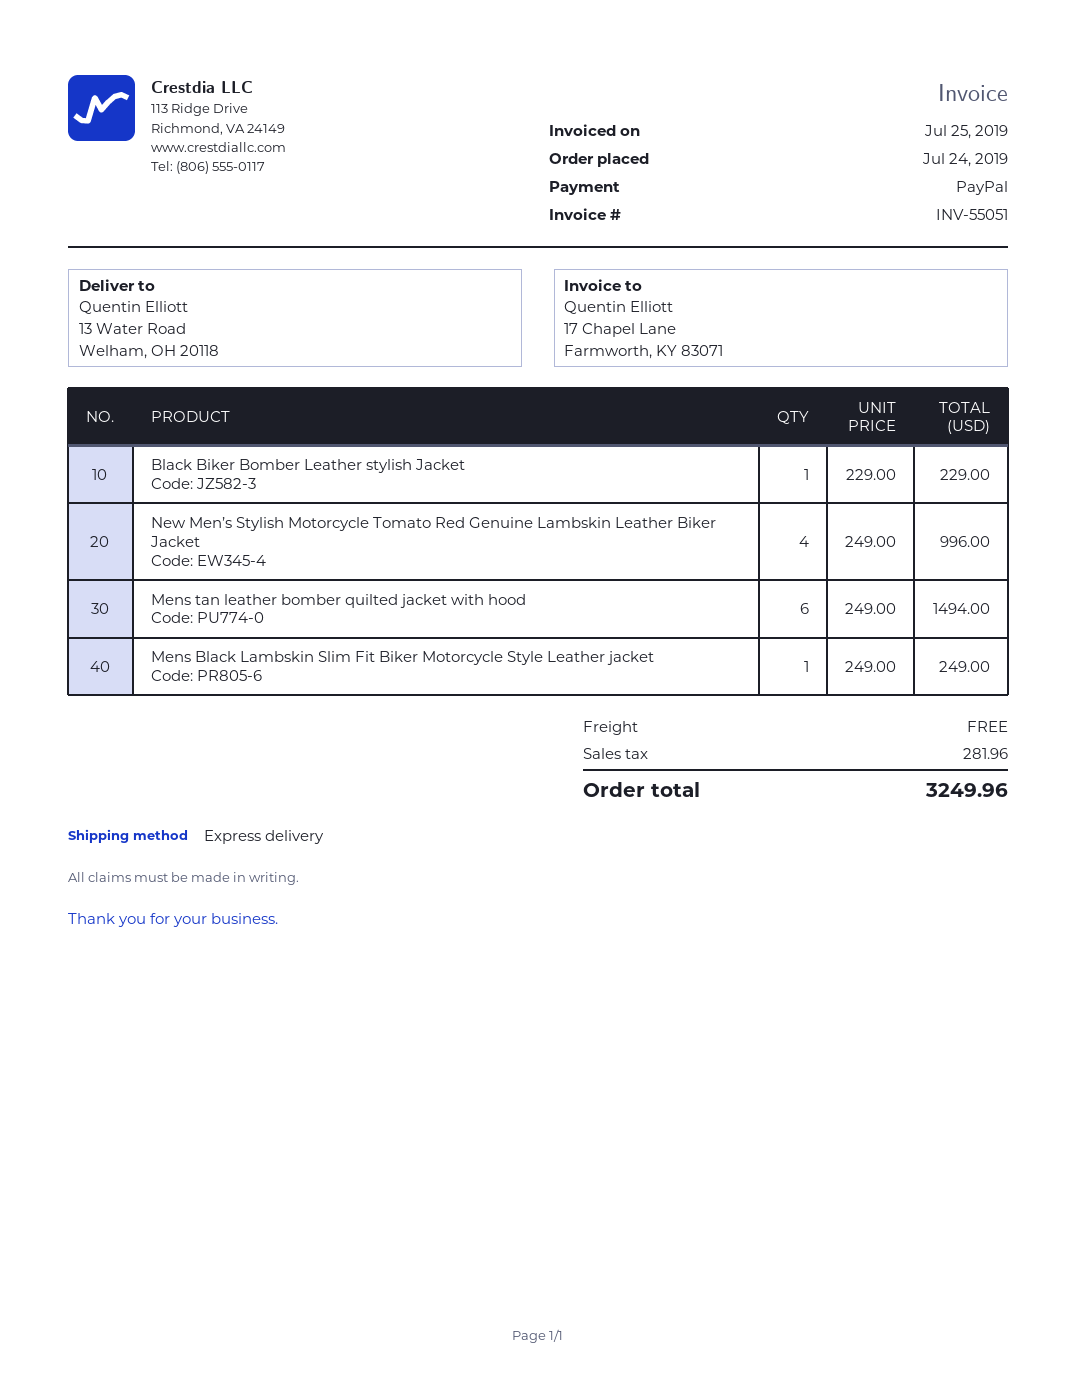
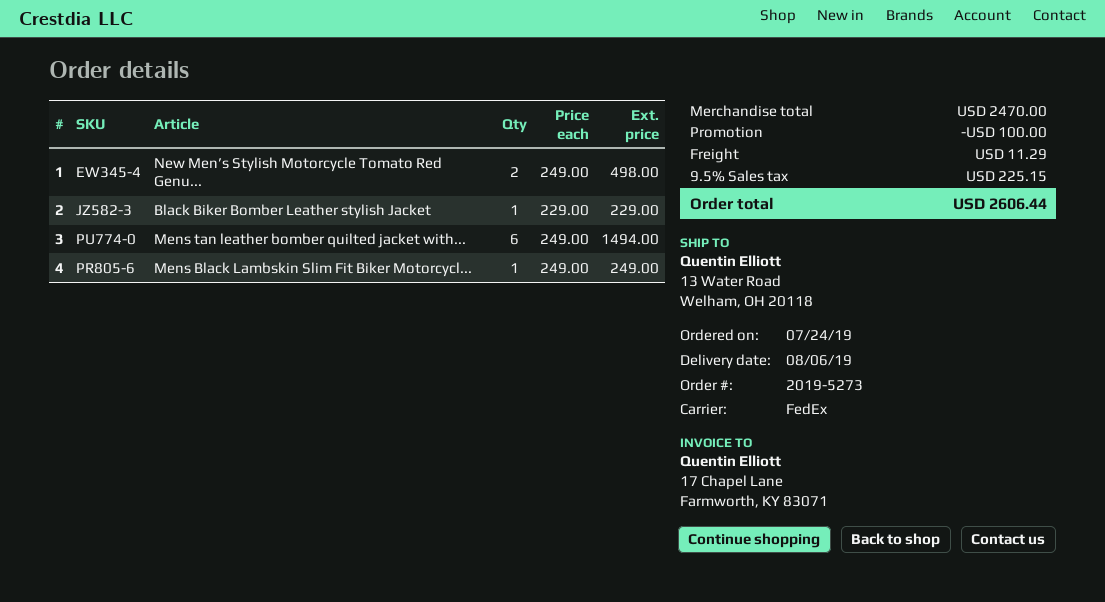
shipping method: express -> FedEx
New Men’s Stylish Motorcycle Tomato Red Genuine Lambskin Leather Biker Jacket: 4 x 249.00 = 996.00 -> 2 x 249.00 = 498.00
discount: none -> 100.00
shipping: 0.00 -> 11.29
tax: 281.96 -> 225.15
total: 3249.96 -> 2606.44

